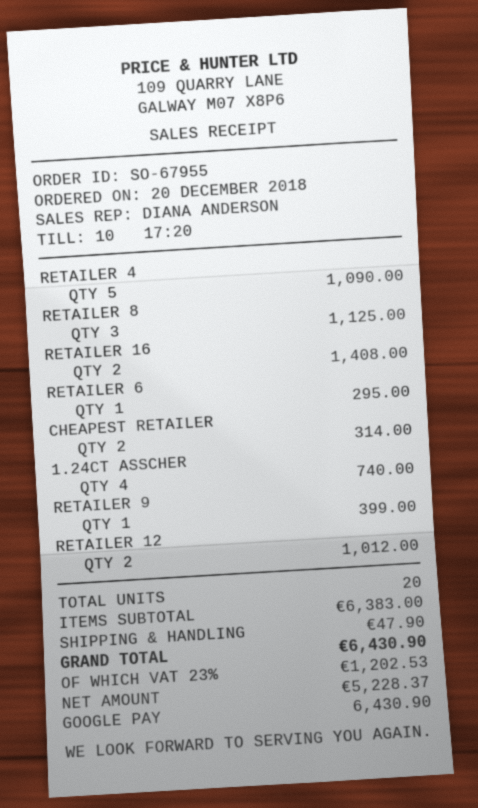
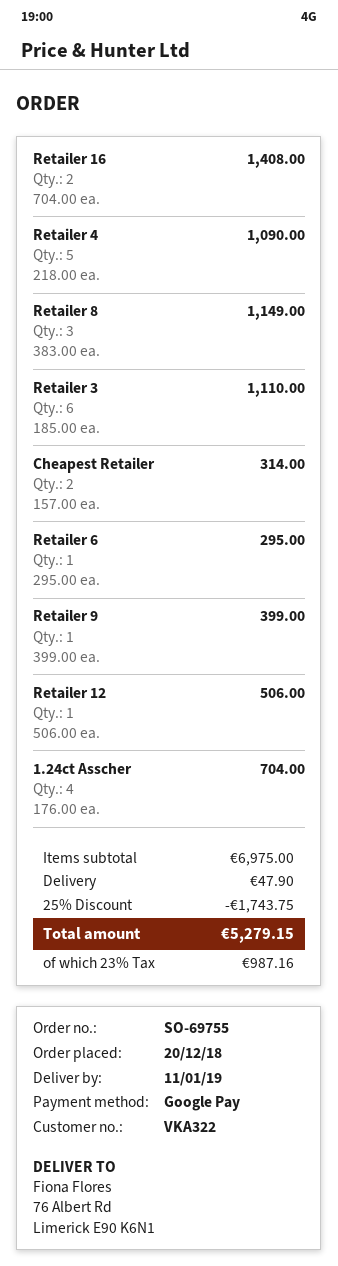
order number: SO-67955 -> SO-69755
RETAILER 8: 3 for 1125.00 -> 3 for 1149.00
1.24CT ASSCHER: 4 for 740.00 -> 4 for 704.00
RETAILER 12: 2 for 1012.00 -> 1 for 506.00
Retailer 3: none -> 6 for 1110.00
subtotal: 6383.00 -> 6975.00
discount: none -> 25% = 1743.75
tax: 23% = 1202.53 -> 23% = 987.16
total: 6430.90 -> 5279.15

